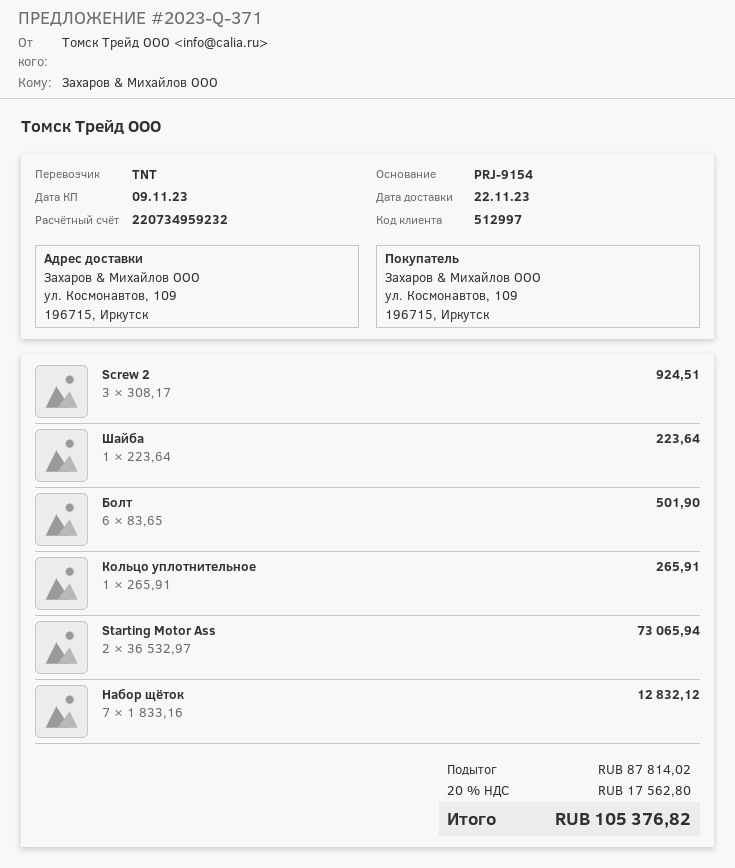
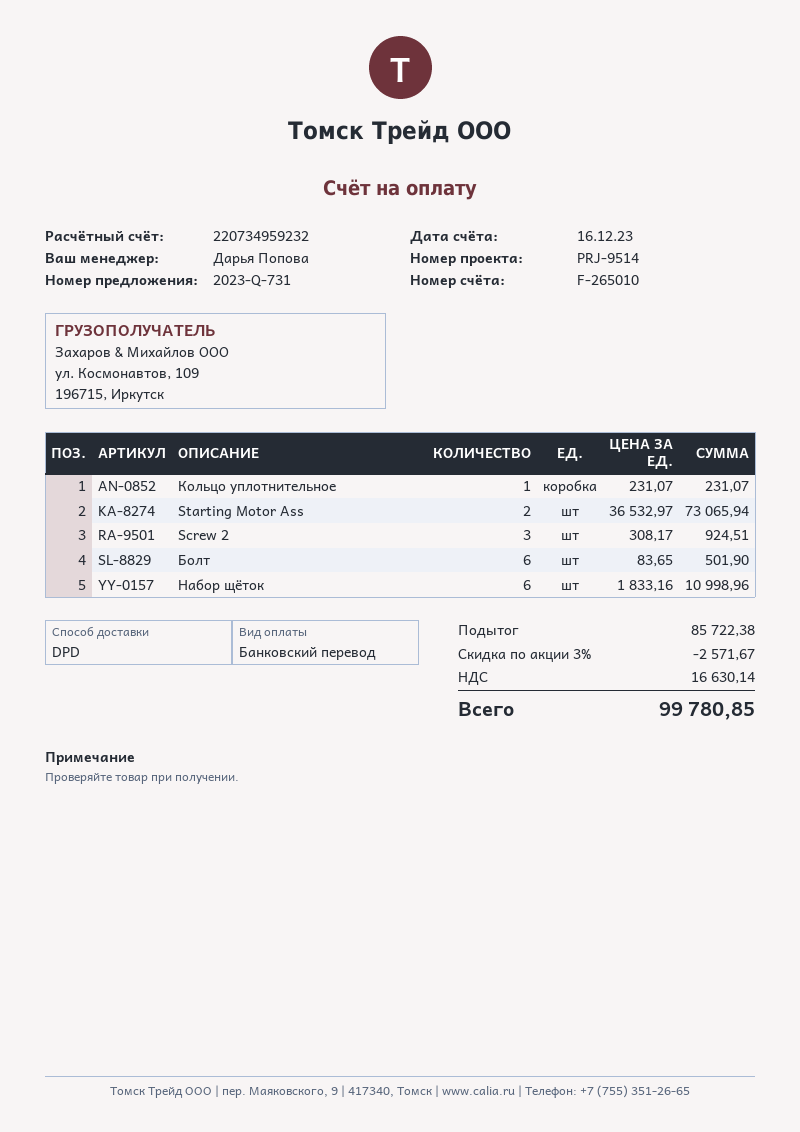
quote number: 2023-Q-371 -> 2023-Q-731
reference: PRJ-9154 -> PRJ-9514
shipping method: TNT -> DPD
Шайба: 1 x 223.64 = 223.64 -> none
Кольцо уплотнительное: 1 x 265.91 = 265.91 -> 1 x 231.07 = 231.07
Набор щёток: 7 x 1833.16 = 12832.12 -> 6 x 1833.16 = 10998.96
subtotal: 87814.02 -> 85722.38
discount: none -> 3% = 2571.67
tax: 17562.80 -> 16630.14
total: 105376.82 -> 99780.85

